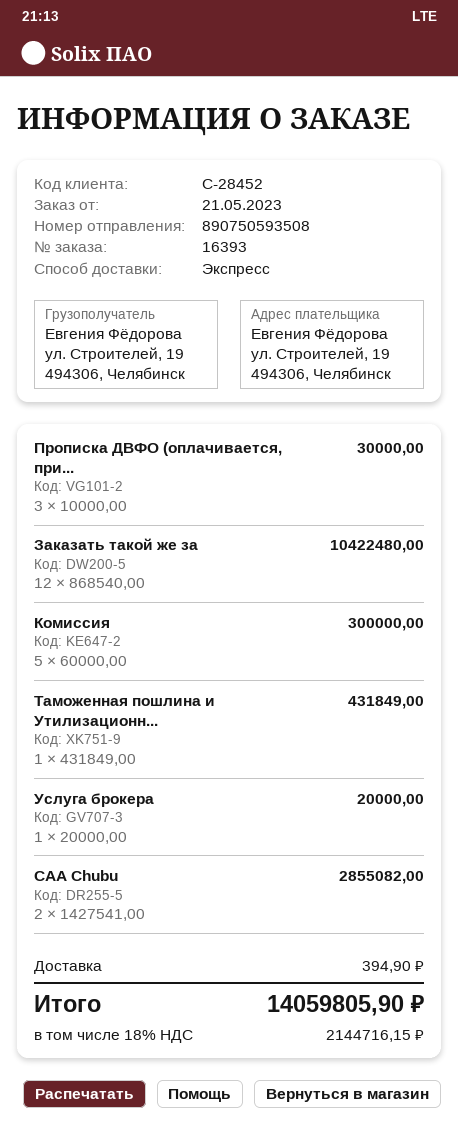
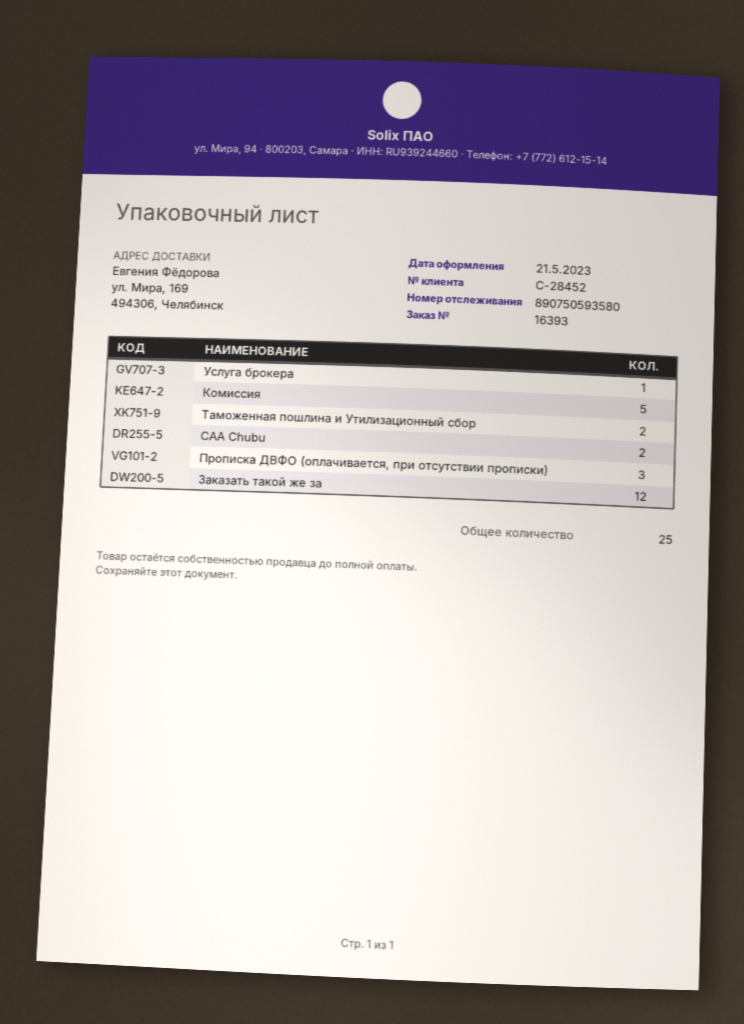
tracking number: 890750593508 -> 890750593580
ship to: ул. Строителей, 19, 494306, Челябинск -> ул. Мира, 169, 494306, Челябинск
Таможенная пошлина и Утилизационн...: 1 -> 2

